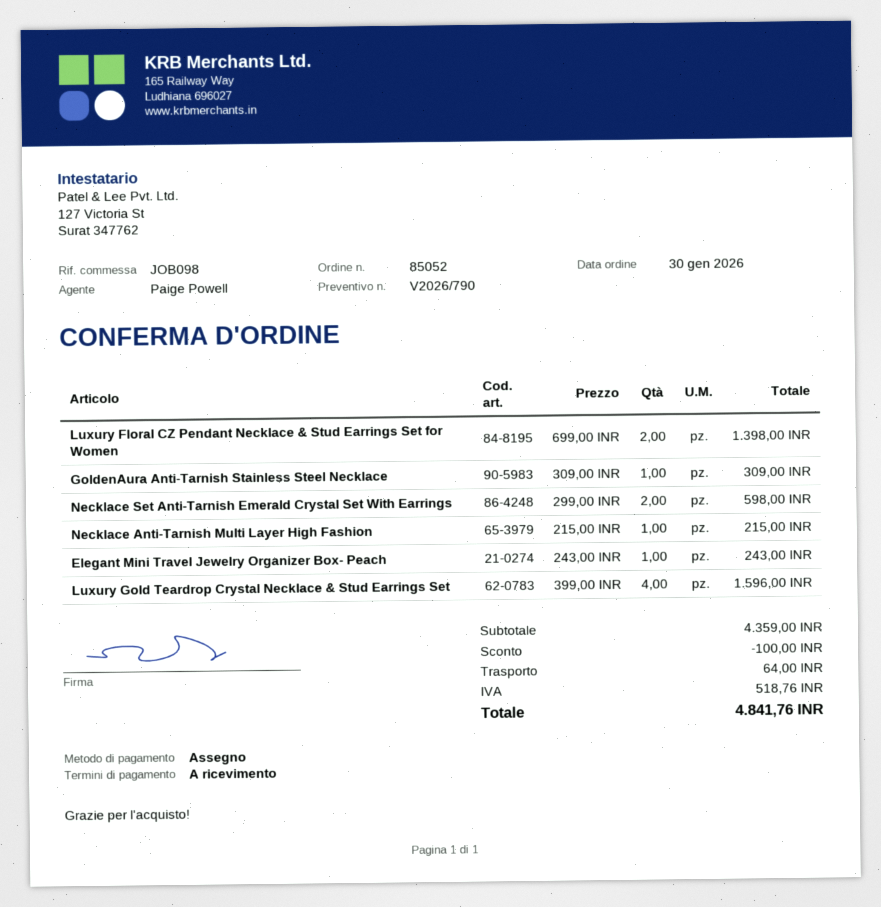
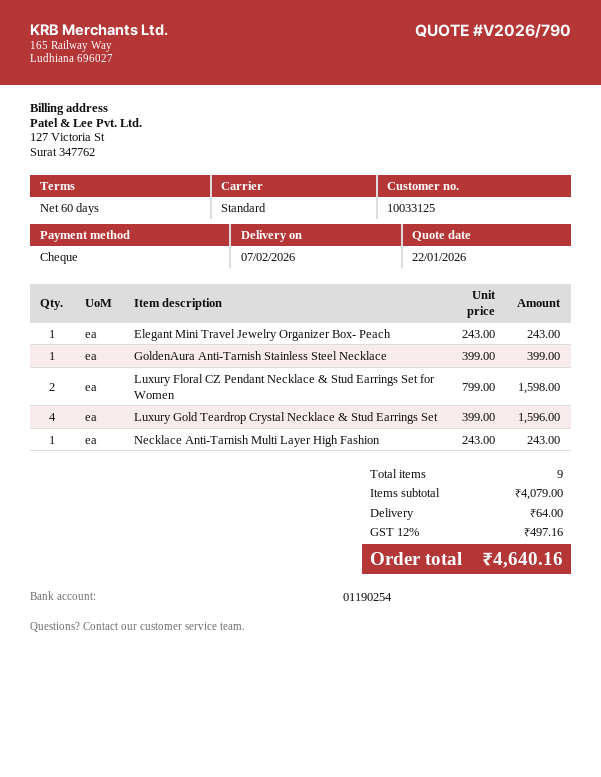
payment terms: on receipt -> 60 days
Luxury Floral CZ Pendant Necklace & Stud Earrings Set for Women: 2 x 699.00 = 1398.00 -> 2 x 799.00 = 1598.00
GoldenAura Anti-Tarnish Stainless Steel Necklace: 1 x 309.00 = 309.00 -> 1 x 399.00 = 399.00
Necklace Set Anti-Tarnish Emerald Crystal Set With Earrings: 2 x 299.00 = 598.00 -> none
Necklace Anti-Tarnish Multi Layer High Fashion: 1 x 215.00 = 215.00 -> 1 x 243.00 = 243.00
subtotal: 4359.00 -> 4079.00
discount: 100.00 -> none
tax: 518.76 -> 497.16
total: 4841.76 -> 4640.16

